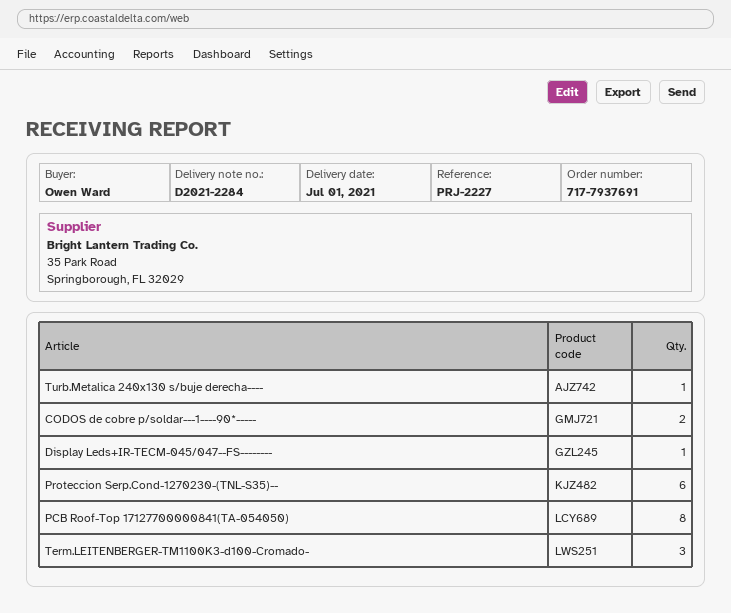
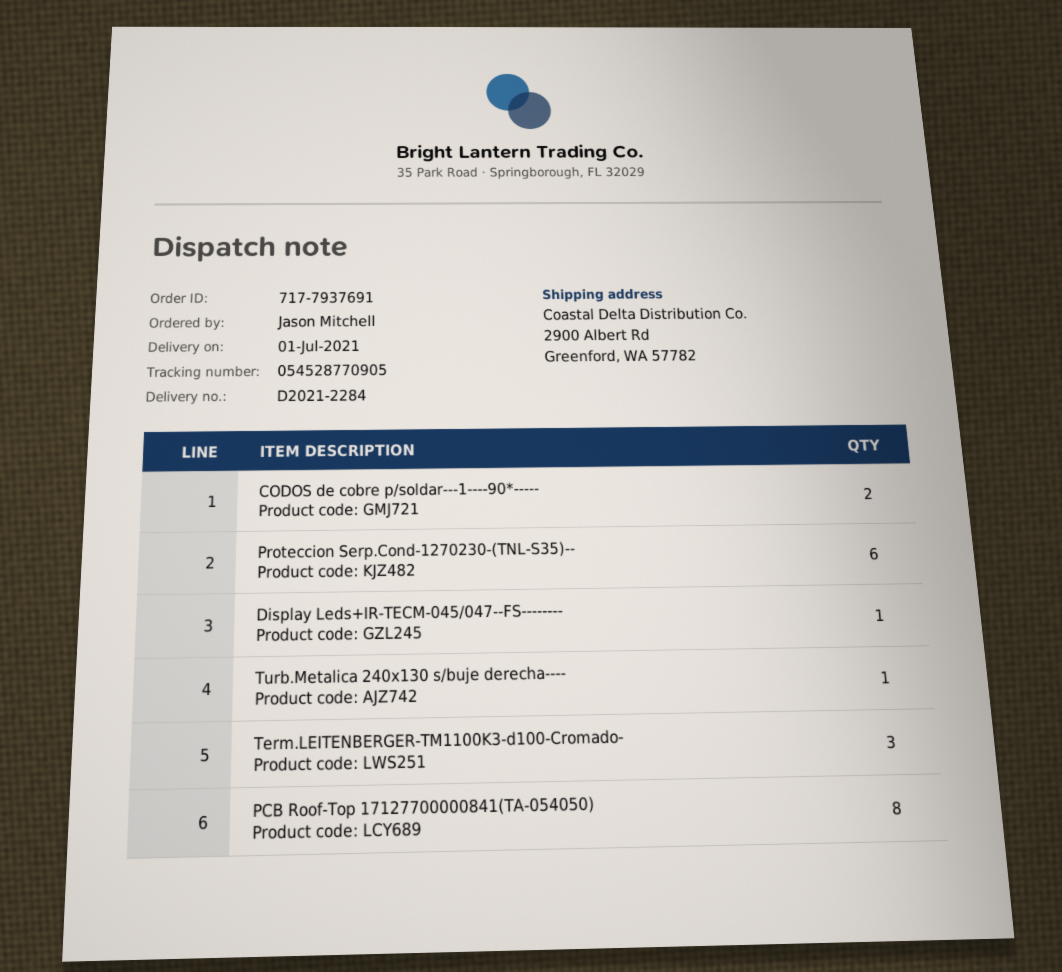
ordered by: Owen Ward -> Jason Mitchell

